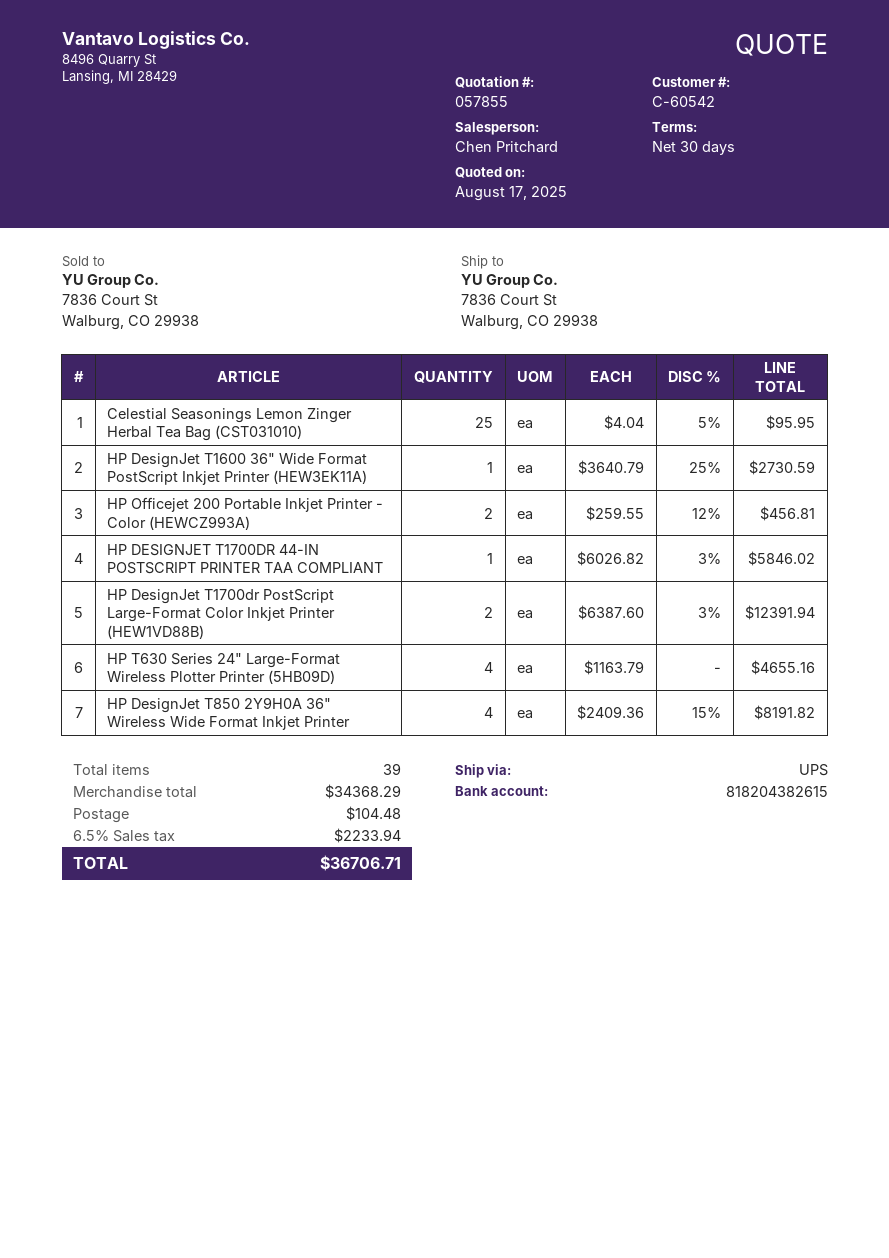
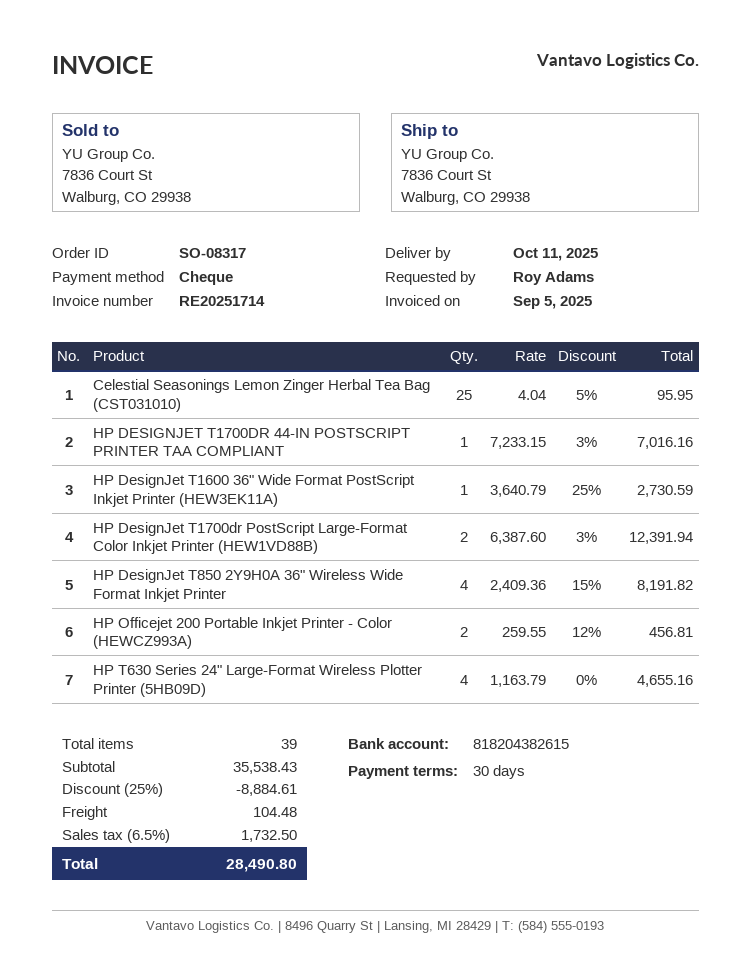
HP DESIGNJET T1700DR 44-IN POSTSCRIPT PRINTER TAA COMPLIANT: 1 x 6026.82 - 3% = 5846.02 -> 1 x 7233.15 - 3% = 7016.16
subtotal: 34368.29 -> 35538.43
discount: none -> 25% = 8884.61
tax: 6.5% = 2233.94 -> 6.5% = 1732.50
total: 36706.71 -> 28490.80

